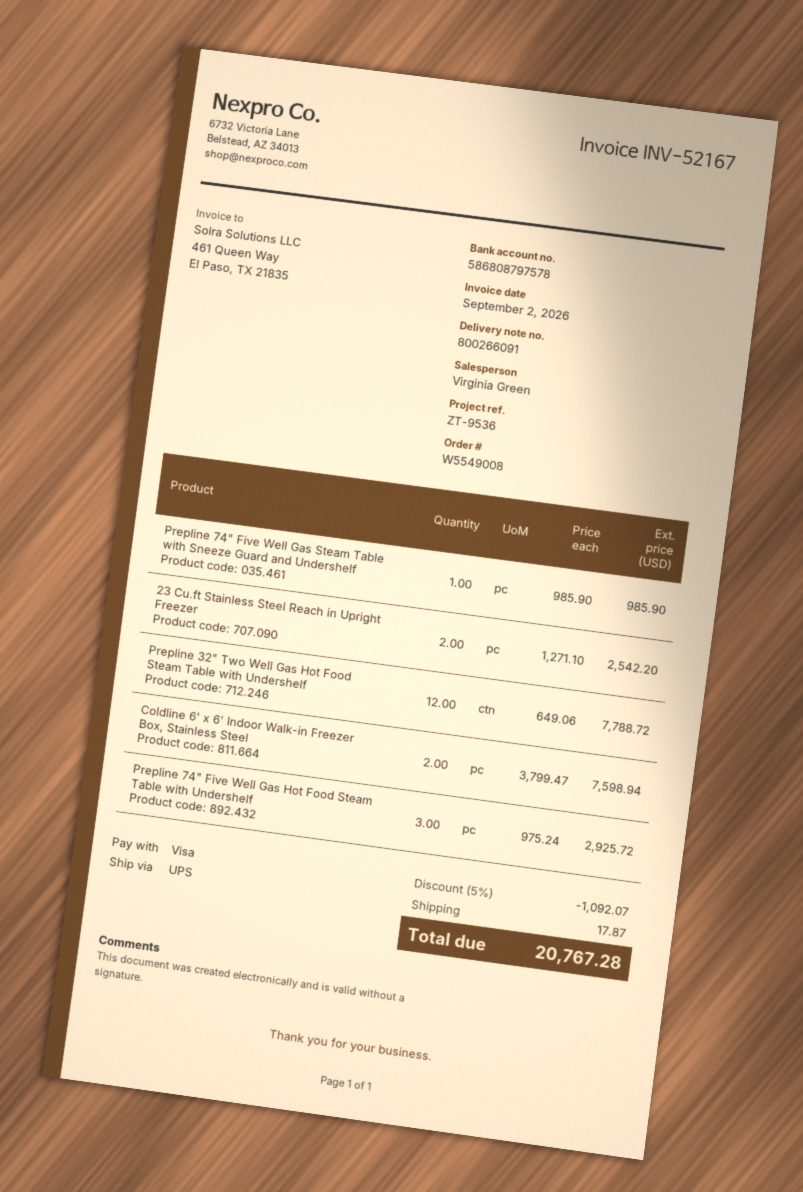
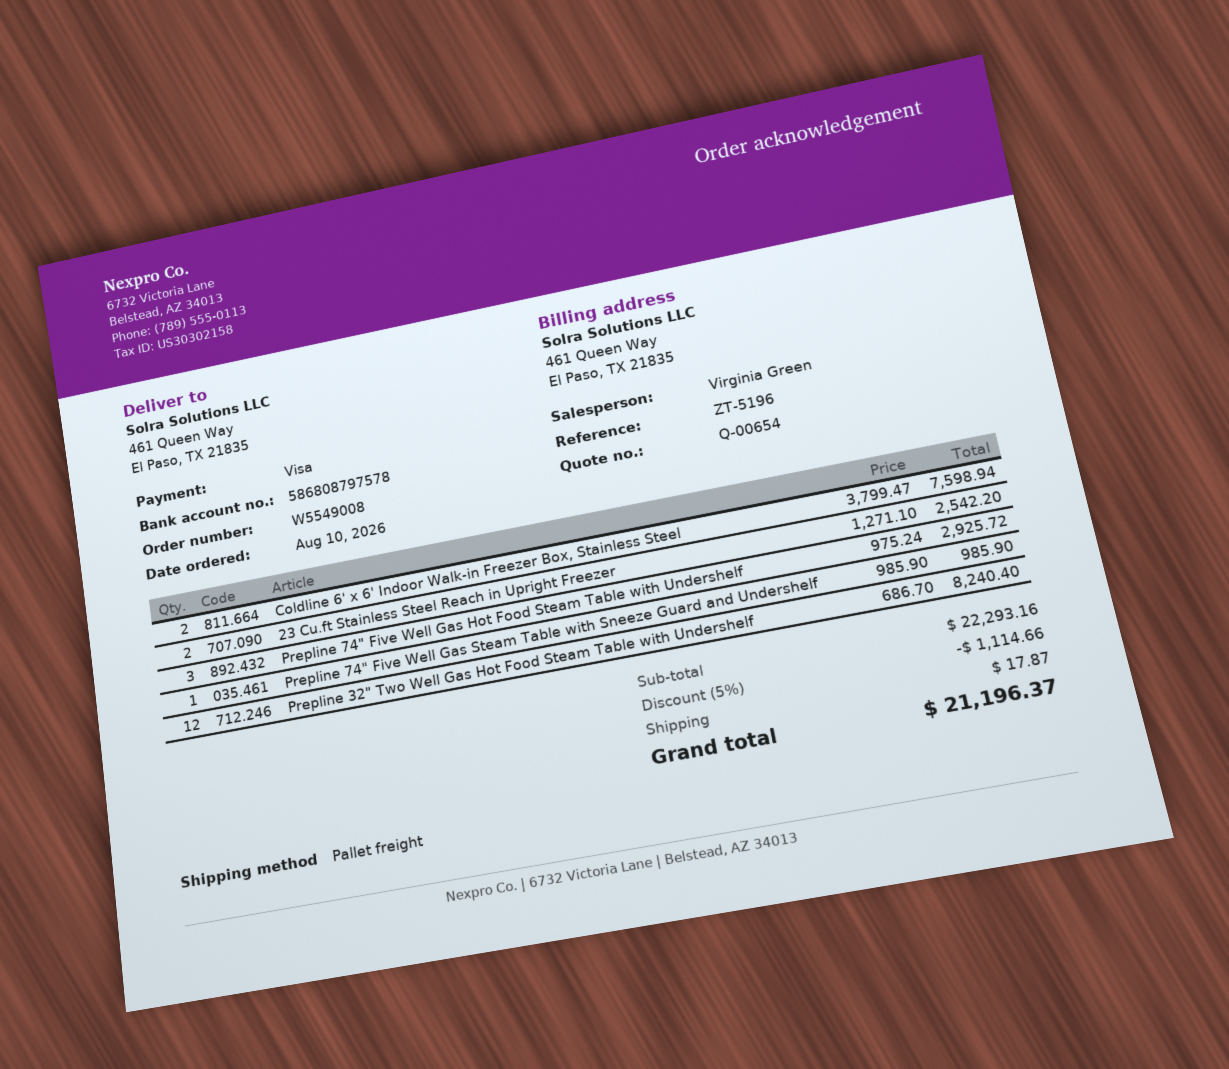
reference: ZT-9536 -> ZT-5196
shipping method: UPS -> pallet freight
Prepline 32" Two Well Gas Hot Food Steam Table with Undershelf: 12 x 649.06 = 7788.72 -> 12 x 686.70 = 8240.40
discount: 5% = 1092.07 -> 5% = 1114.66
total: 20767.28 -> 21196.37

